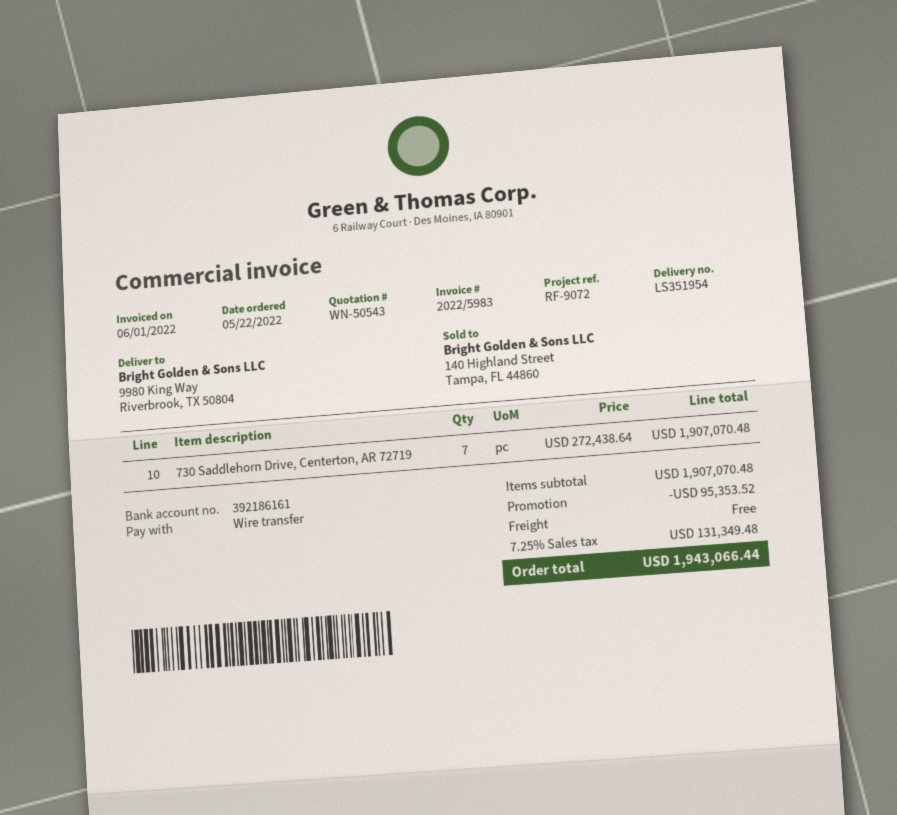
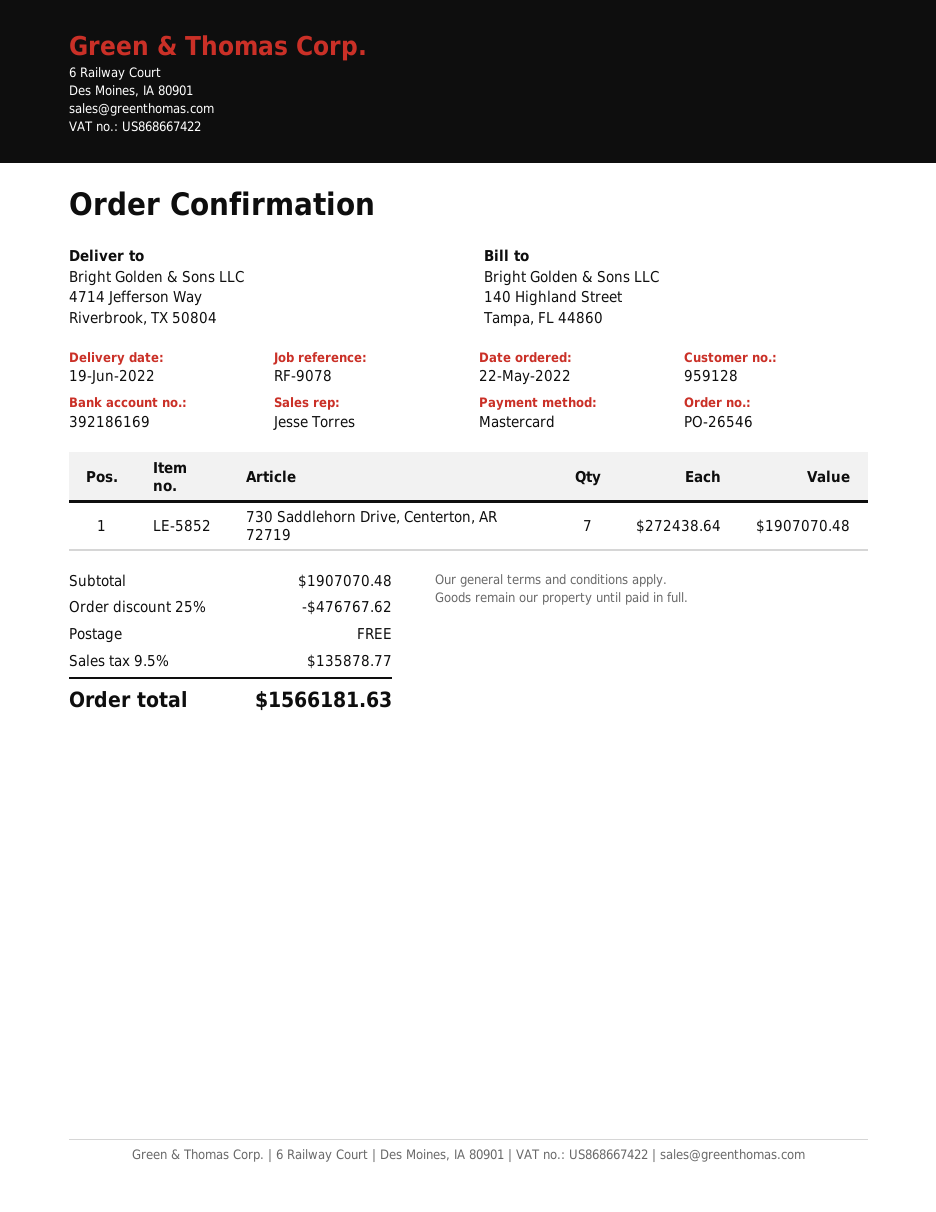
reference: RF-9072 -> RF-9078
payment method: bank transfer -> Mastercard
bank account: 392186161 -> 392186169
ship to: 9980 King Way, Riverbrook, TX 50804 -> 4714 Jefferson Way, Riverbrook, TX 50804
discount: 95353.52 -> 476767.62
tax: 7.25% = 131349.48 -> 9.5% = 135878.77
total: 1943066.44 -> 1566181.63

